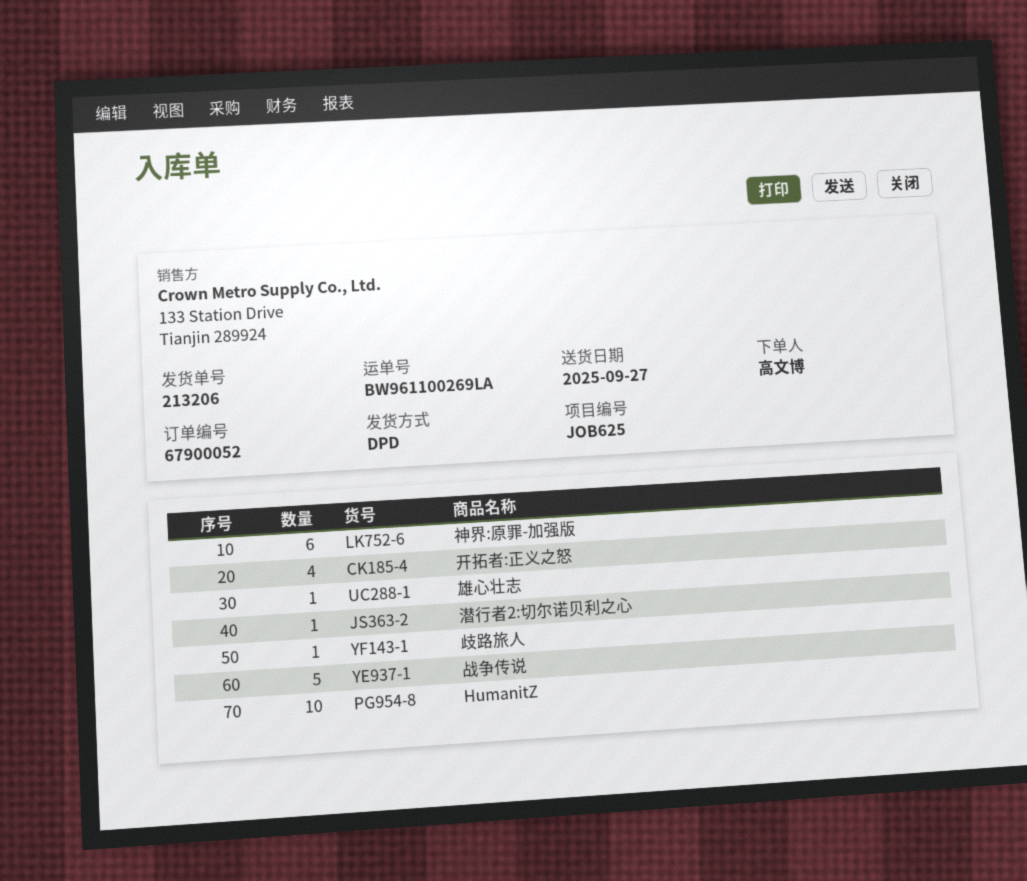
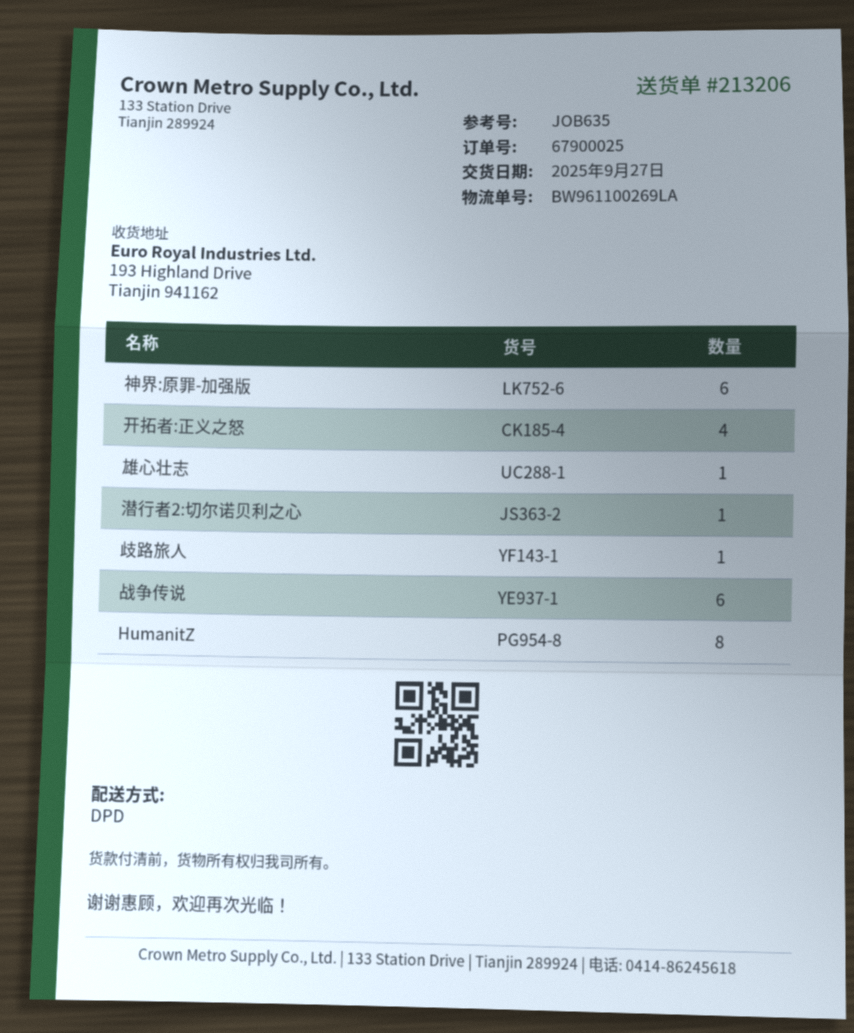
order number: 67900052 -> 67900025
reference: JOB625 -> JOB635
战争传说: 5 -> 6
HumanitZ: 10 -> 8

